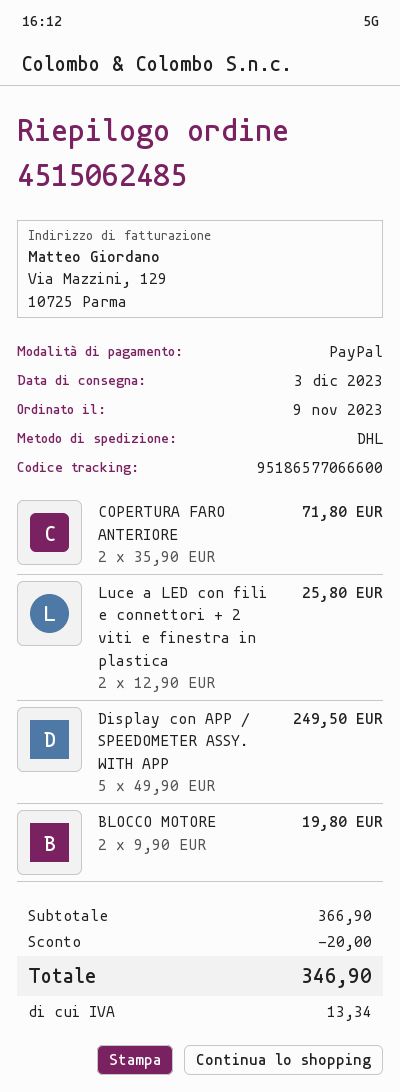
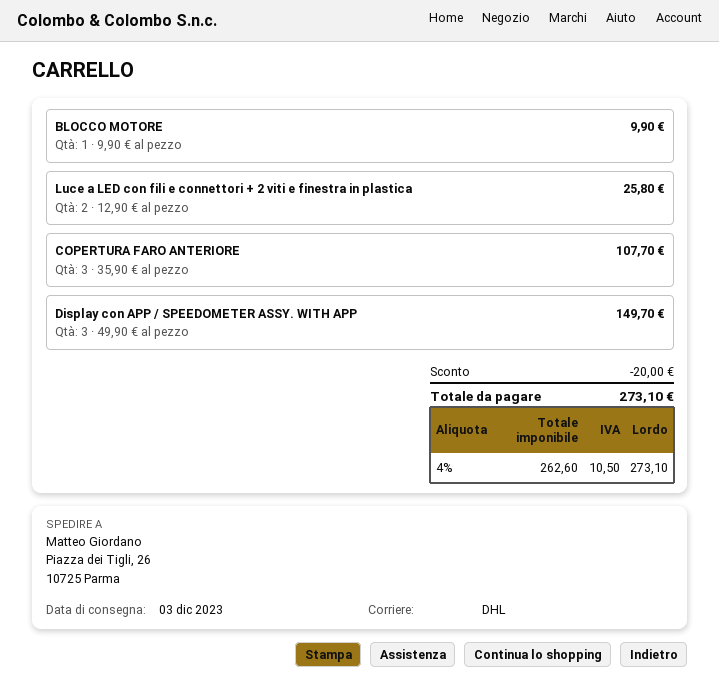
COPERTURA FARO ANTERIORE: 2 x 35.90 = 71.80 -> 3 x 35.90 = 107.70
Display con APP / SPEEDOMETER ASSY. WITH APP: 5 x 49.90 = 249.50 -> 3 x 49.90 = 149.70
BLOCCO MOTORE: 2 x 9.90 = 19.80 -> 1 x 9.90 = 9.90
tax: 13.34 -> 10.50
total: 346.90 -> 273.10

